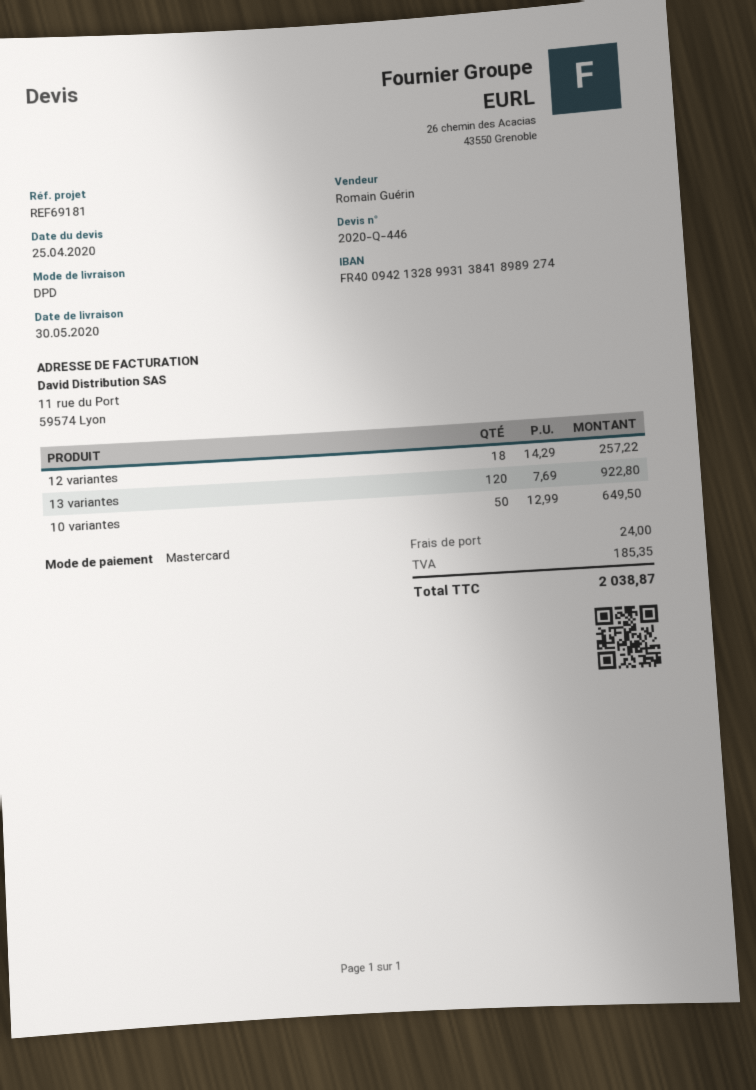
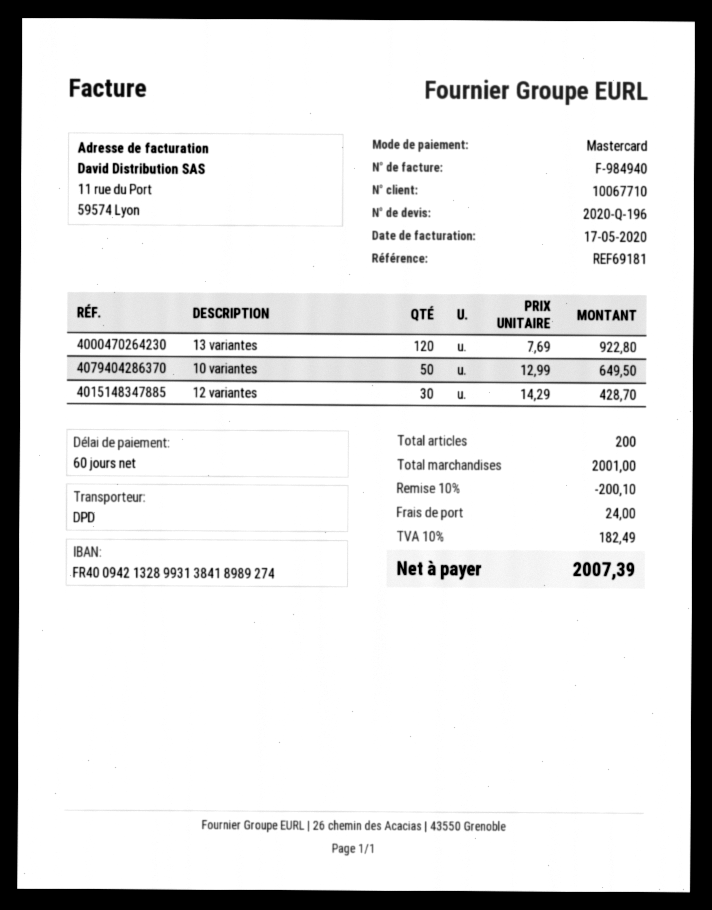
quote number: 2020-Q-446 -> 2020-Q-196
12 variantes: 18 x 14.29 = 257.22 -> 30 x 14.29 = 428.70
discount: none -> 10% = 200.10
tax: 185.35 -> 182.49
total: 2038.87 -> 2007.39

